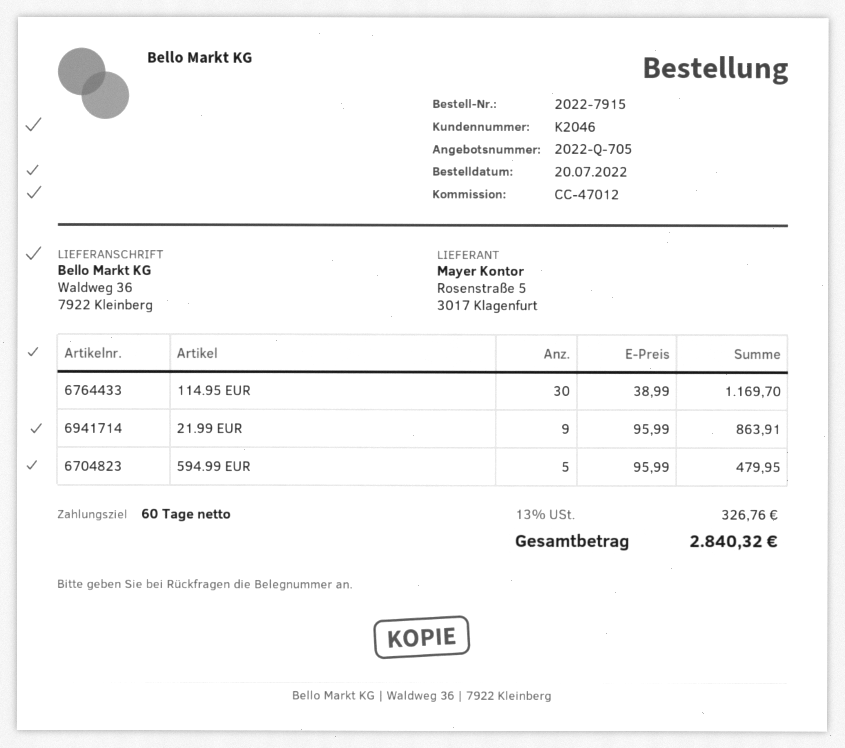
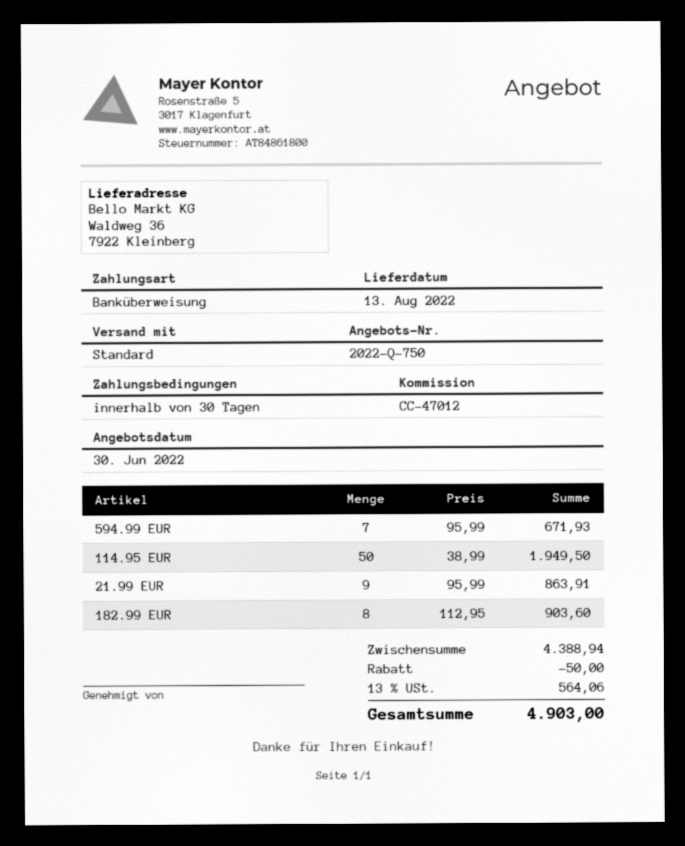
quote number: 2022-Q-705 -> 2022-Q-750
payment terms: 60 days -> 30 days
114.95 EUR: 30 x 38.99 = 1169.70 -> 50 x 38.99 = 1949.50
594.99 EUR: 5 x 95.99 = 479.95 -> 7 x 95.99 = 671.93
182.99 EUR: none -> 8 x 112.95 = 903.60
discount: none -> 50.00
tax: 13% = 326.76 -> 13% = 564.06
total: 2840.32 -> 4903.00

